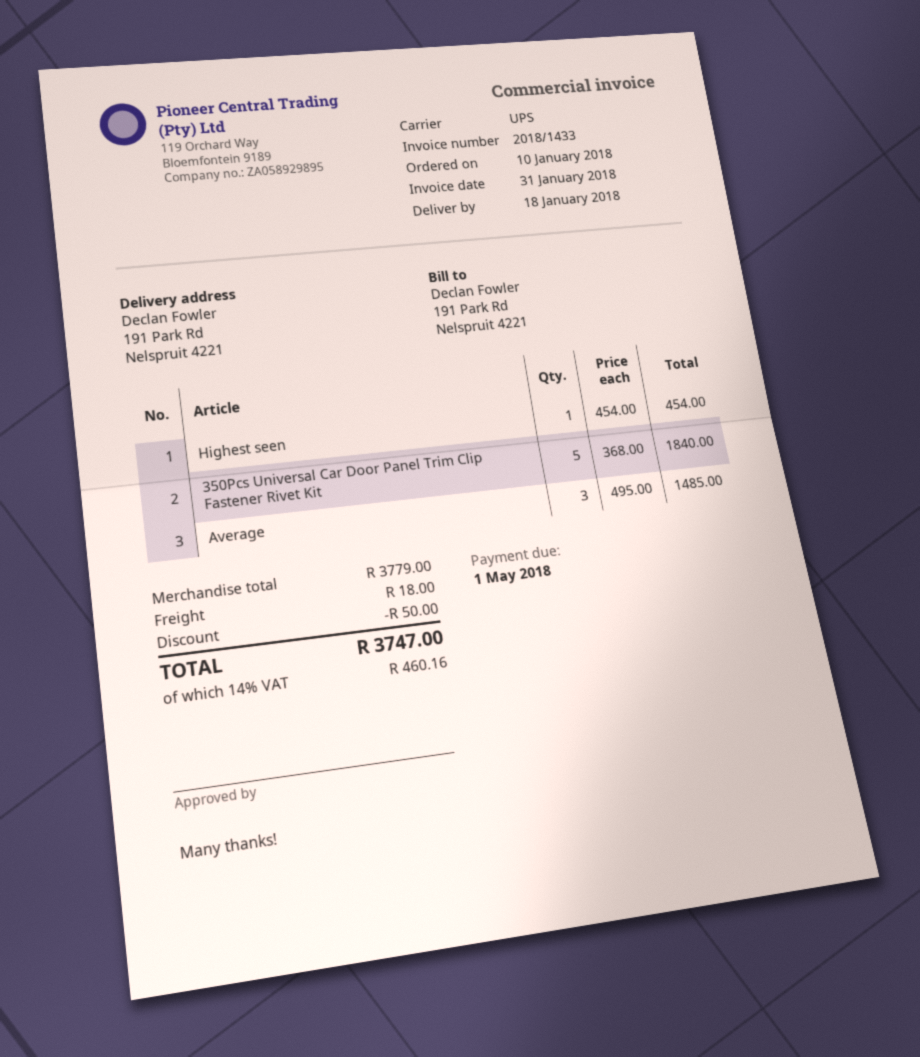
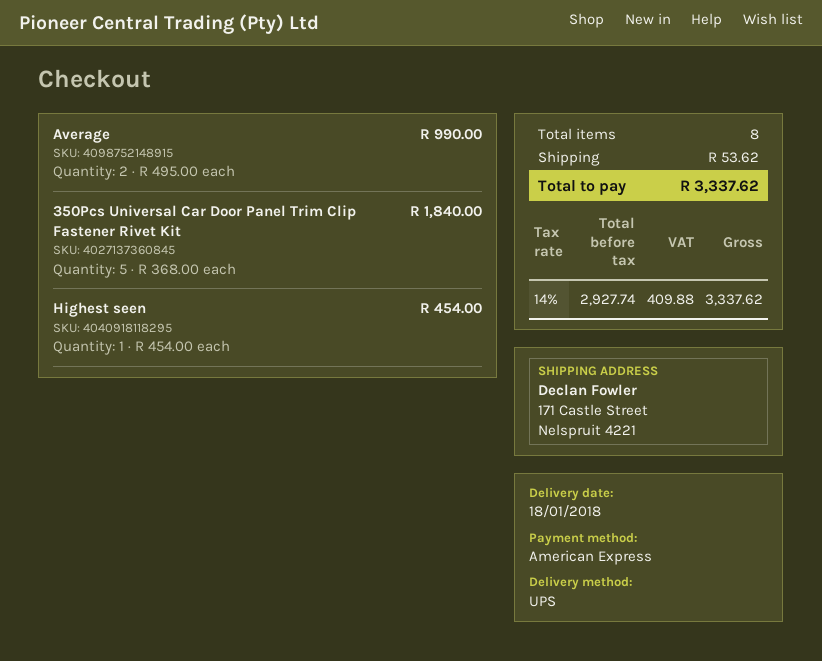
ship to: 191 Park Rd, Nelspruit 4221 -> 171 Castle Street, Nelspruit 4221
Average: 3 x 495.00 = 1485.00 -> 2 x 495.00 = 990.00
discount: 50.00 -> none
shipping: 18.00 -> 53.62
tax: 14% = 460.16 -> 14% = 409.88
total: 3747.00 -> 3337.62

